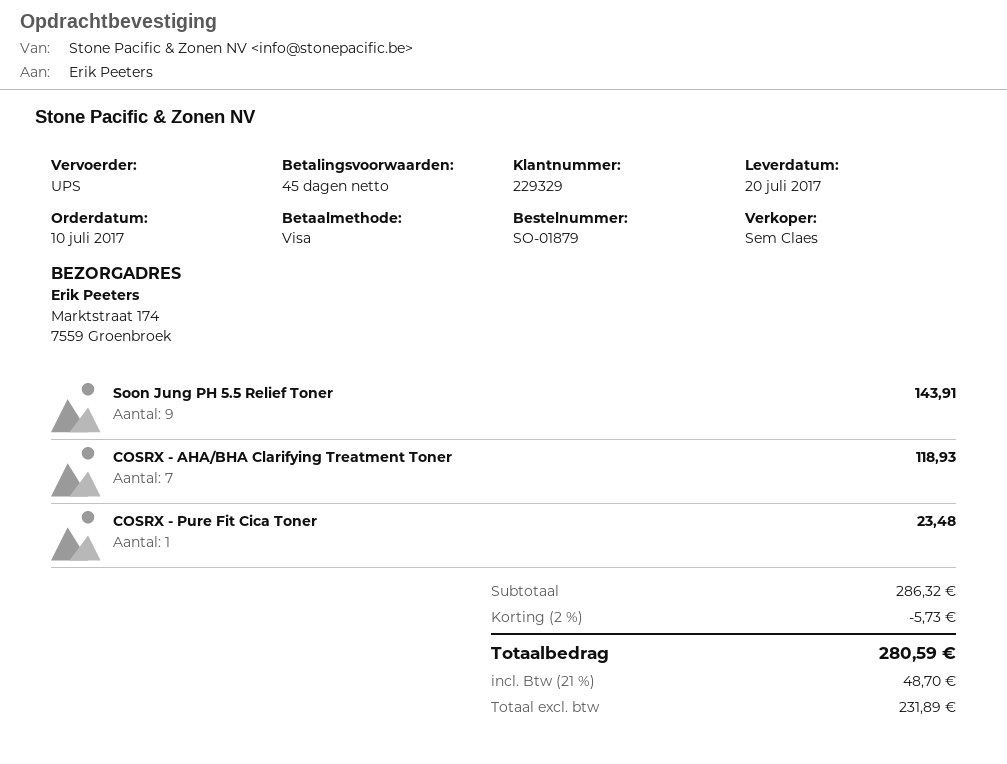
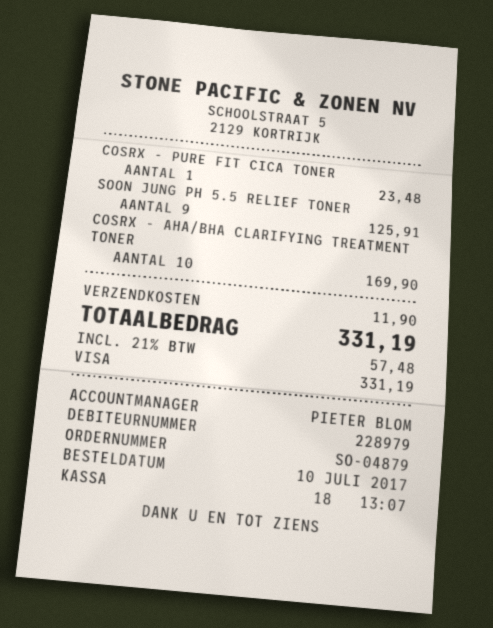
order number: SO-01879 -> SO-04879
customer number: 229329 -> 228979
sales rep: Sem Claes -> PIETER BLOM
Soon Jung PH 5.5 Relief Toner: 9 for 143.91 -> 9 for 125.91
COSRX - AHA/BHA Clarifying Treatment Toner: 7 for 118.93 -> 10 for 169.90
discount: 2% = 5.73 -> none
shipping: none -> 11.90
tax: 21% = 48.70 -> 21% = 57.48
total: 280.59 -> 331.19

